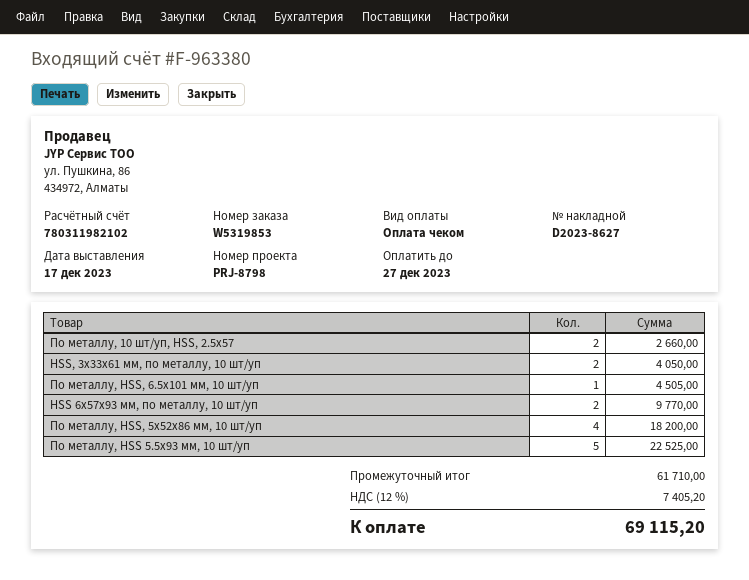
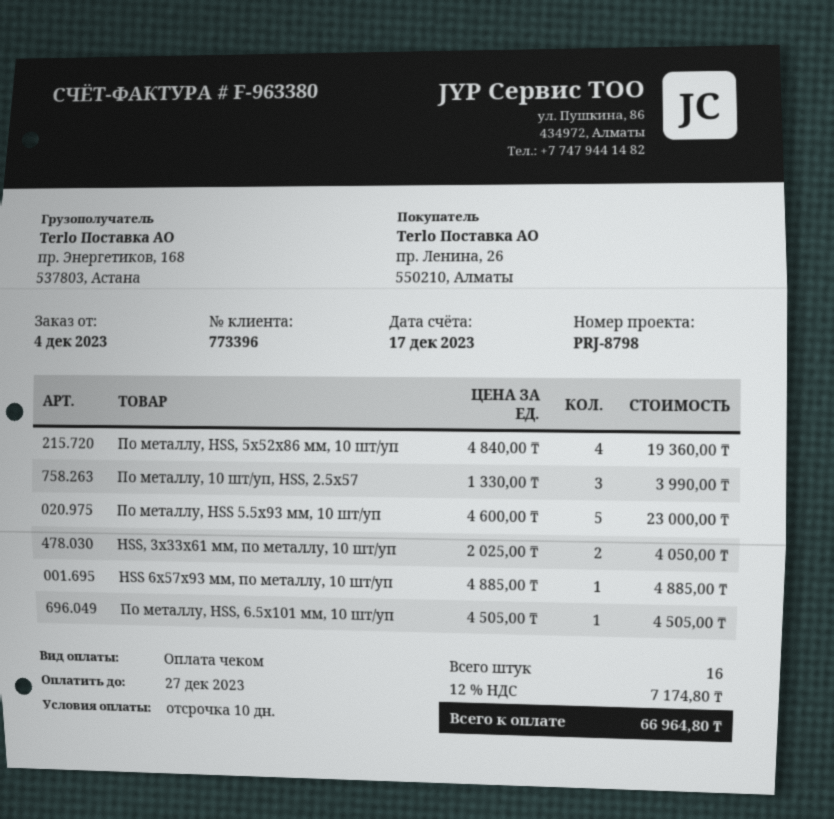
По металлу, 10 шт/уп, HSS, 2.5x57: 2 for 2660.00 -> 3 for 3990.00
HSS 6x57x93 мм, по металлу, 10 шт/уп: 2 for 9770.00 -> 1 for 4885.00
По металлу, HSS, 5x52x86 мм, 10 шт/уп: 4 for 18200.00 -> 4 for 19360.00
По металлу, HSS 5.5x93 мм, 10 шт/уп: 5 for 22525.00 -> 5 for 23000.00
tax: 12% = 7405.20 -> 12% = 7174.80
total: 69115.20 -> 66964.80

